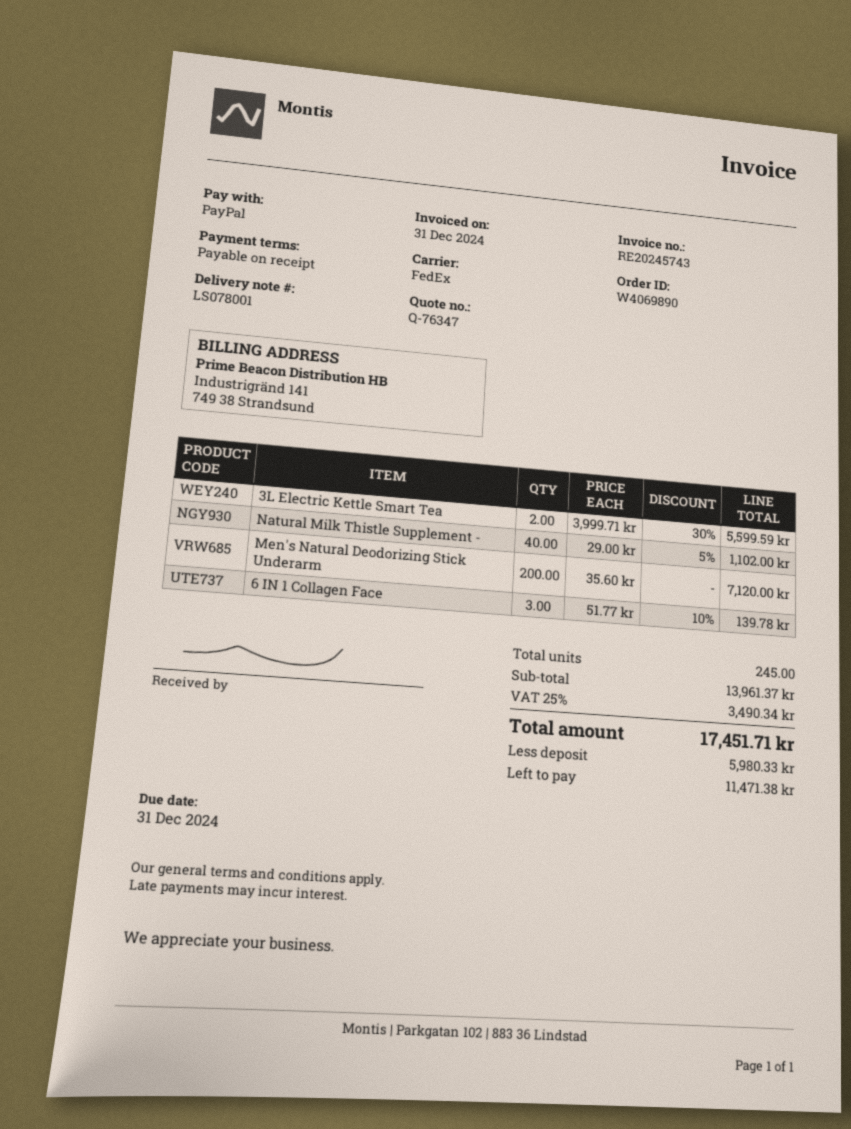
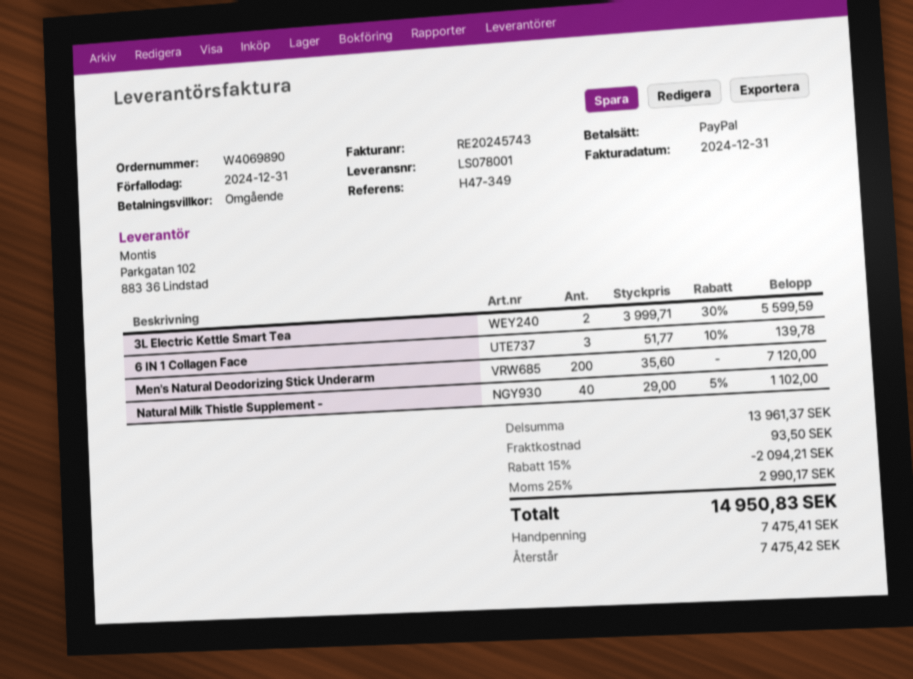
discount: none -> 15% = 2094.21
shipping: none -> 93.50
tax: 25% = 3490.34 -> 25% = 2990.17
total: 17451.71 -> 14950.83
deposit: 5980.33 -> 7475.41
balance: 11471.38 -> 7475.42

